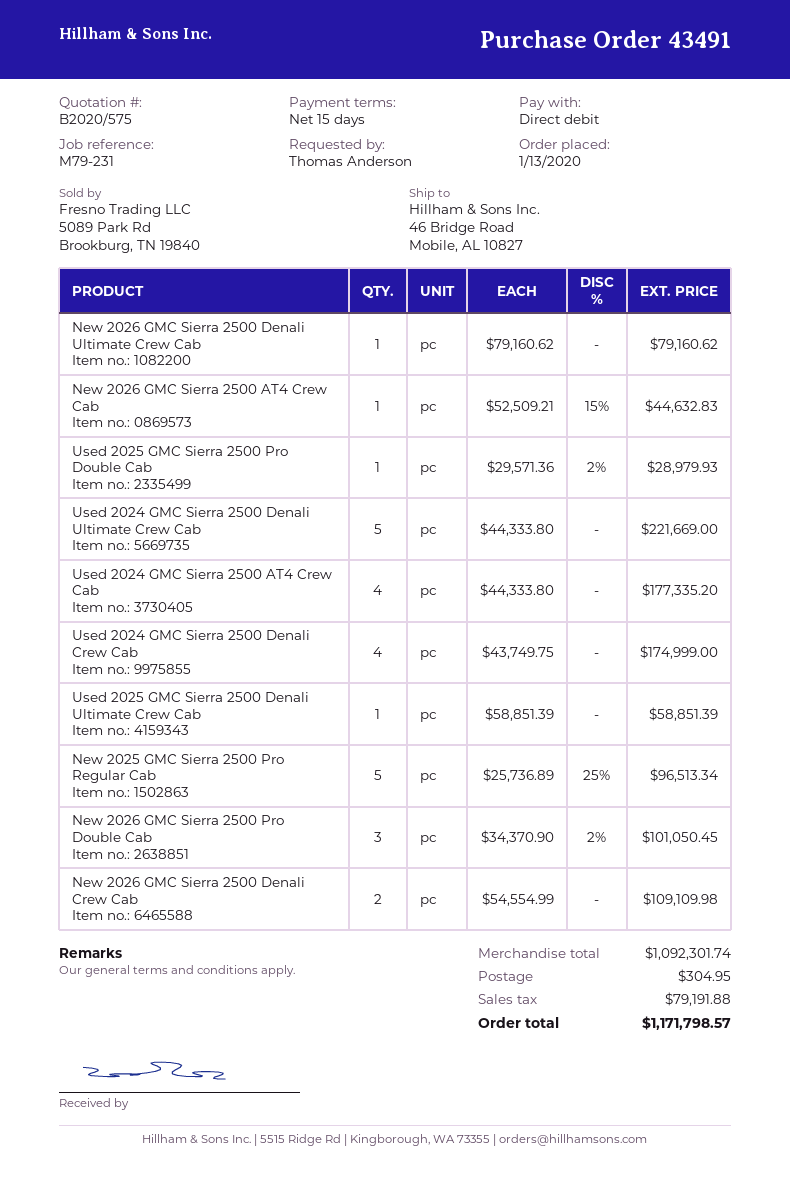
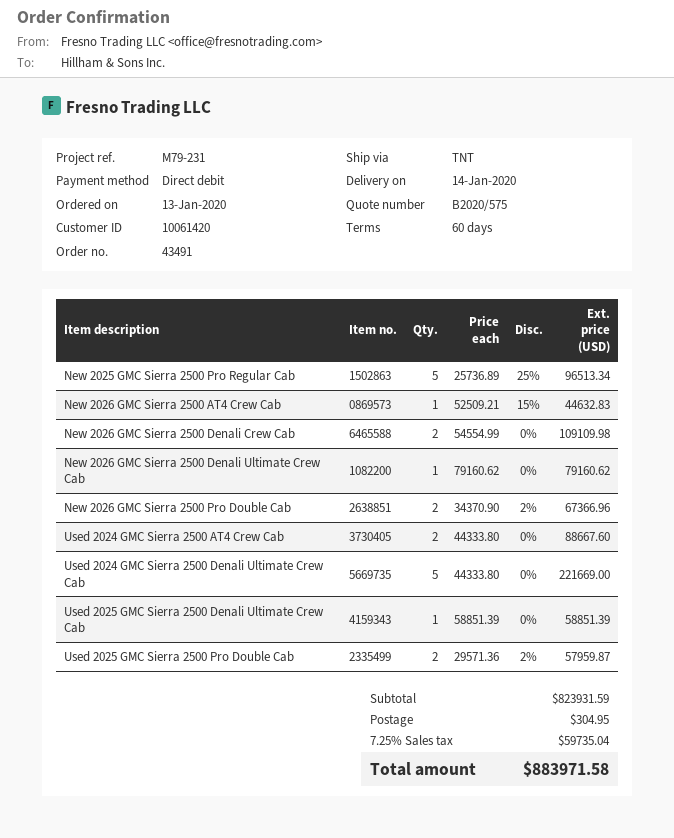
payment terms: 15 days -> 60 days
Used 2025 GMC Sierra 2500 Pro Double Cab: 1 x 29571.36 - 2% = 28979.93 -> 2 x 29571.36 - 2% = 57959.87
Used 2024 GMC Sierra 2500 AT4 Crew Cab: 4 x 44333.80 = 177335.20 -> 2 x 44333.80 = 88667.60
Used 2024 GMC Sierra 2500 Denali Crew Cab: 4 x 43749.75 = 174999.00 -> none
New 2026 GMC Sierra 2500 Pro Double Cab: 3 x 34370.90 - 2% = 101050.45 -> 2 x 34370.90 - 2% = 67366.96
subtotal: 1092301.74 -> 823931.59
tax: 79191.88 -> 59735.04
total: 1171798.57 -> 883971.58

